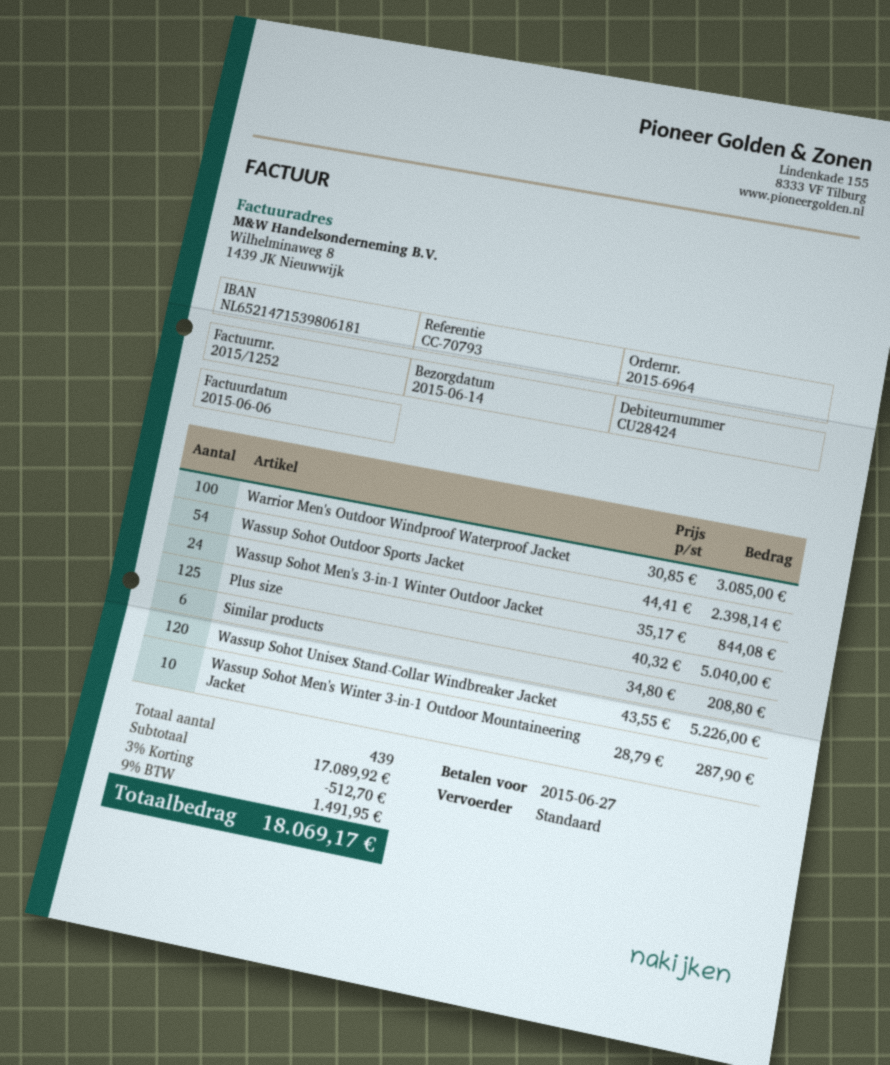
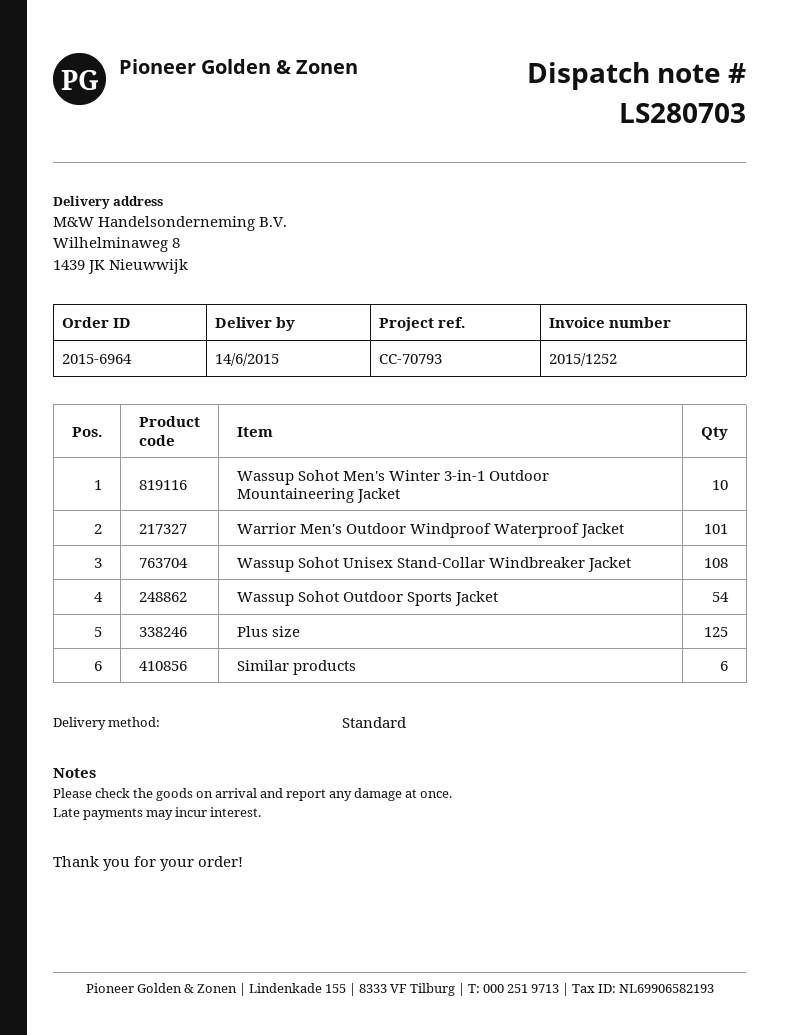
Warrior Men's Outdoor Windproof Waterproof Jacket: 100 -> 101
Wassup Sohot Men's 3-in-1 Winter Outdoor Jacket: 24 -> none
Wassup Sohot Unisex Stand-Collar Windbreaker Jacket: 120 -> 108

